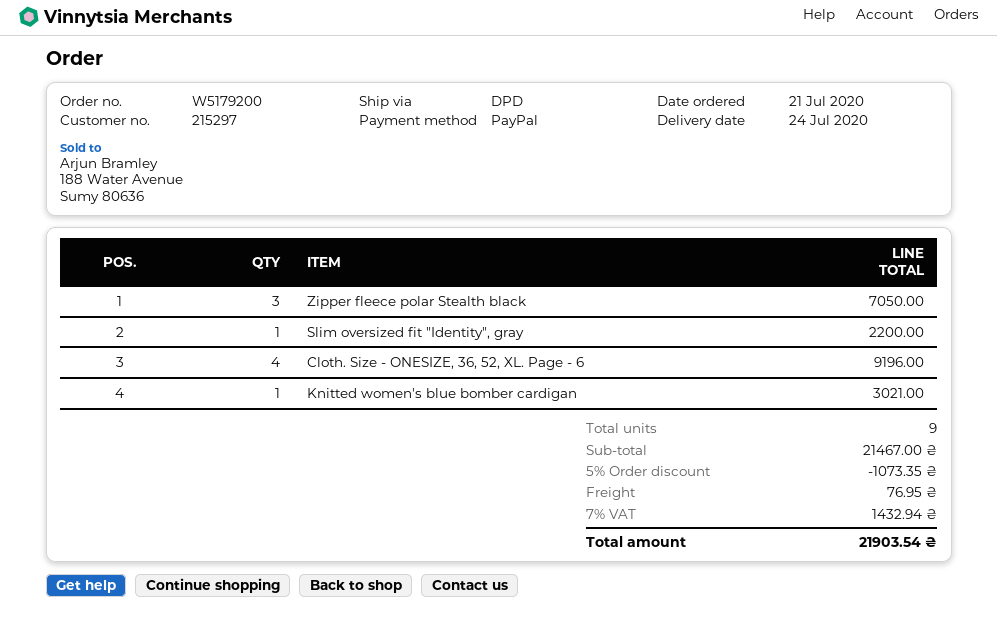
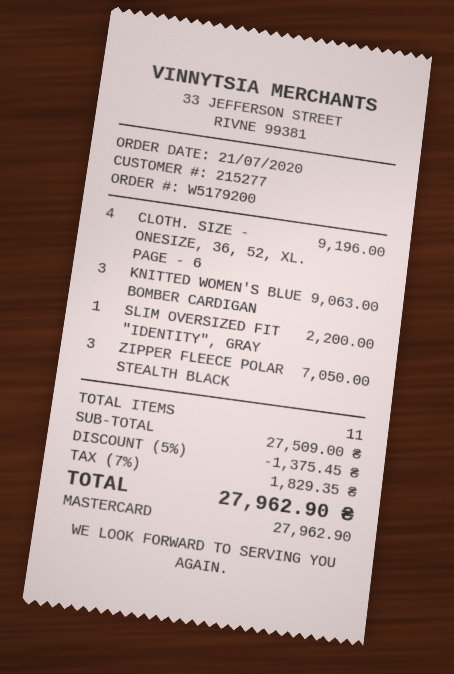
customer number: 215297 -> 215277
payment method: PayPal -> Mastercard
Knitted women's blue bomber cardigan: 1 for 3021.00 -> 3 for 9063.00
total quantity: 9 -> 11
subtotal: 21467.00 -> 27509.00
discount: 5% = 1073.35 -> 5% = 1375.45
shipping: 76.95 -> none
tax: 7% = 1432.94 -> 7% = 1829.35
total: 21903.54 -> 27962.90

